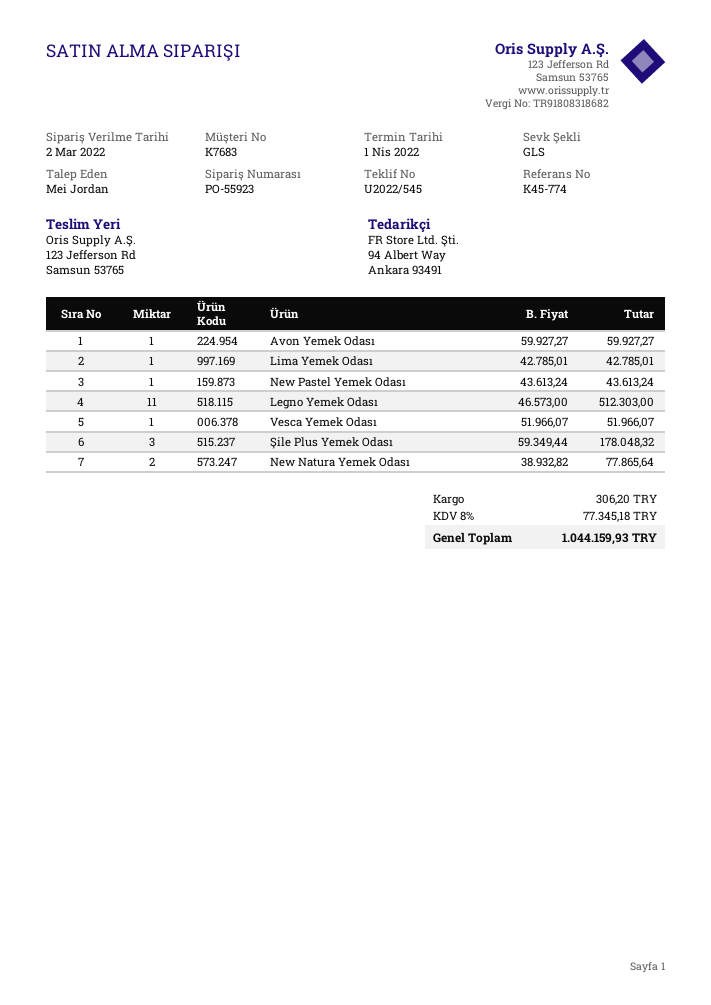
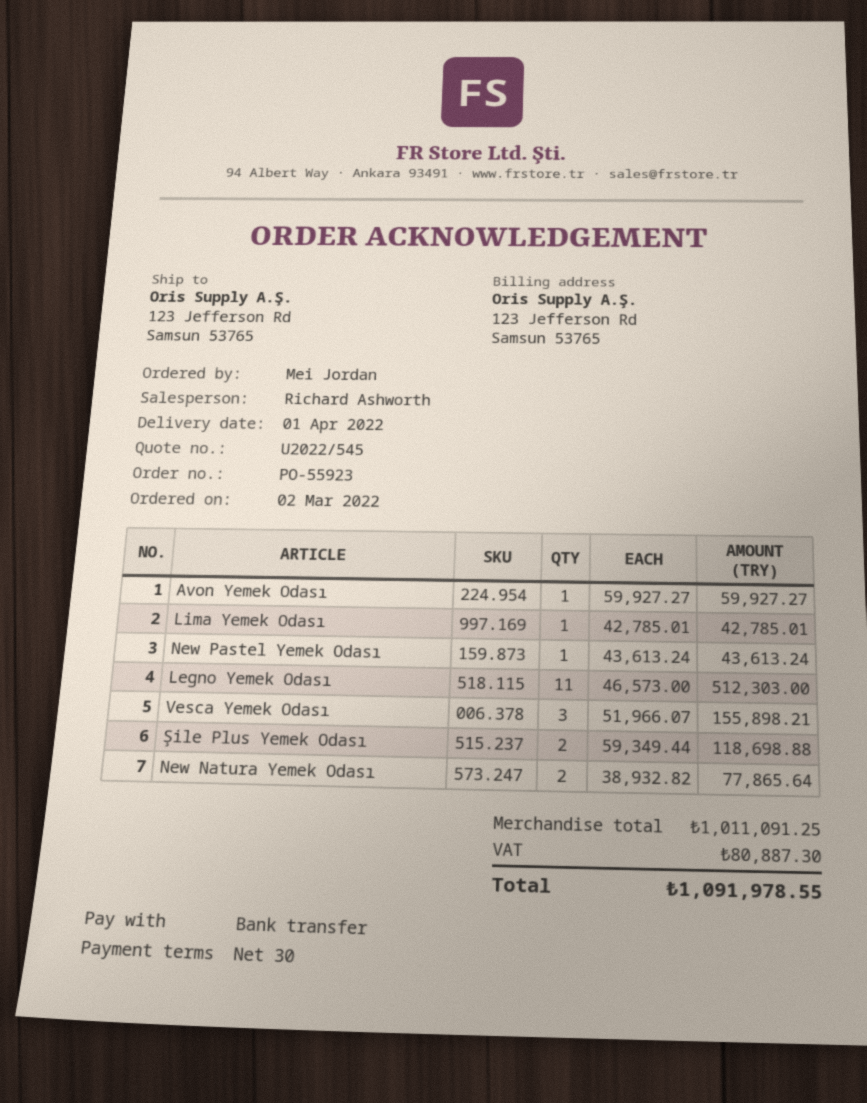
Vesca Yemek Odası: 1 x 51966.07 = 51966.07 -> 3 x 51966.07 = 155898.21
Şile Plus Yemek Odası: 3 x 59349.44 = 178048.32 -> 2 x 59349.44 = 118698.88
shipping: 306.20 -> none
tax: 77345.18 -> 80887.30
total: 1044159.93 -> 1091978.55

